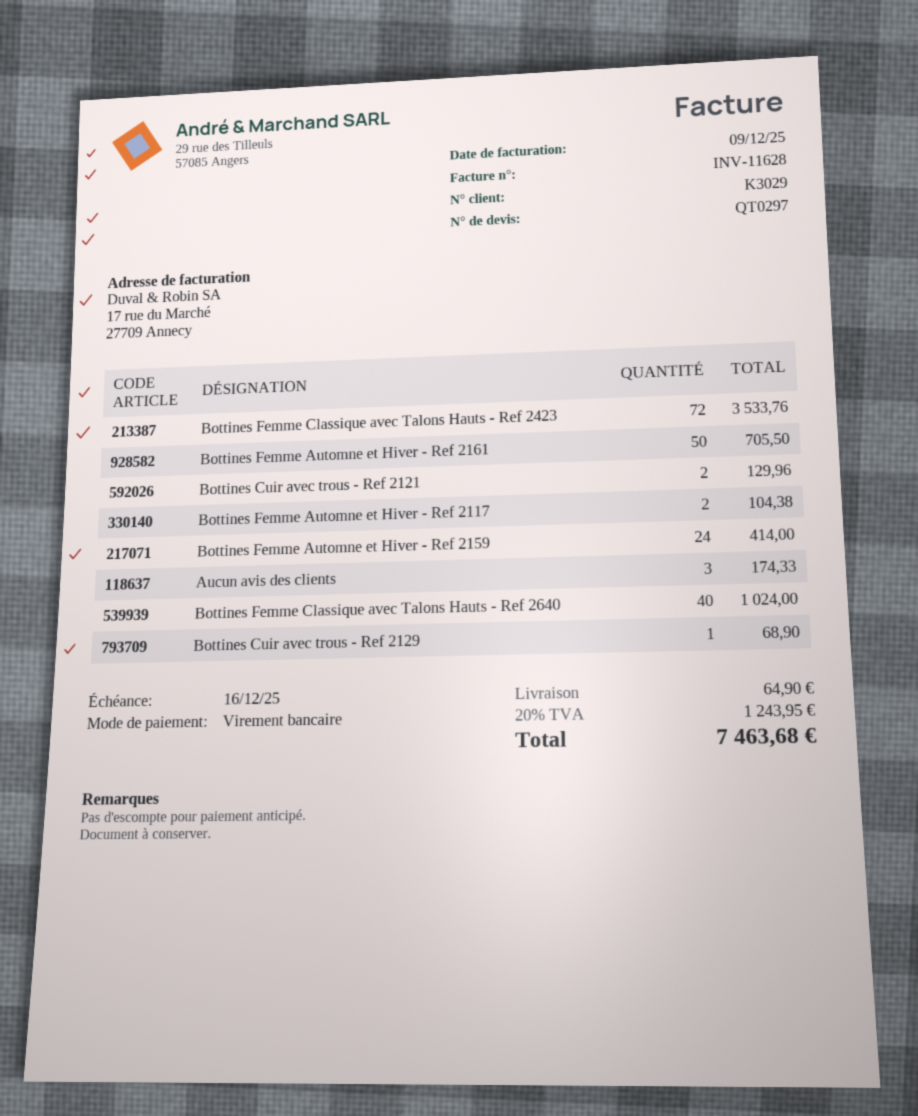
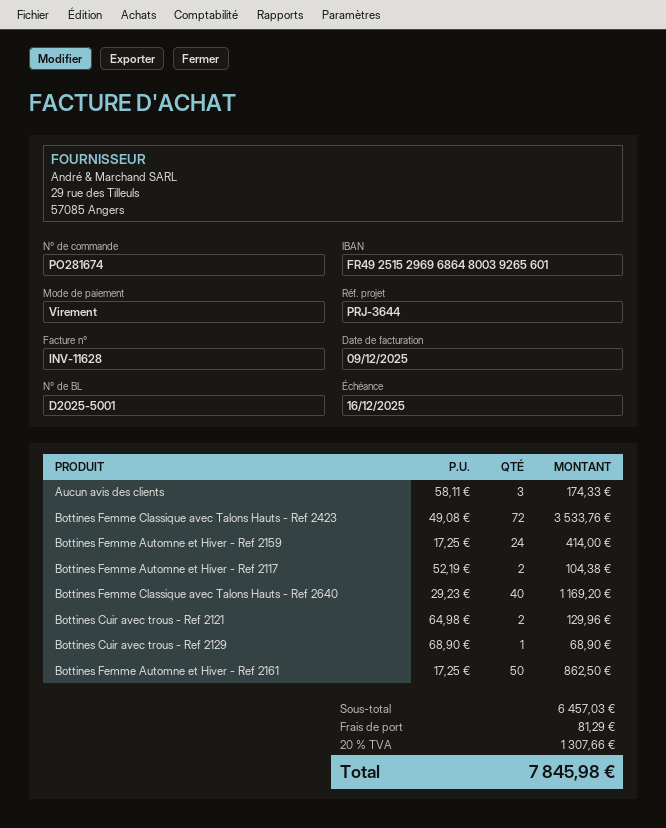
Bottines Femme Automne et Hiver - Ref 2161: 50 for 705.50 -> 50 for 862.50
Bottines Femme Classique avec Talons Hauts - Ref 2640: 40 for 1024.00 -> 40 for 1169.20
shipping: 64.90 -> 81.29
tax: 20% = 1243.95 -> 20% = 1307.66
total: 7463.68 -> 7845.98

